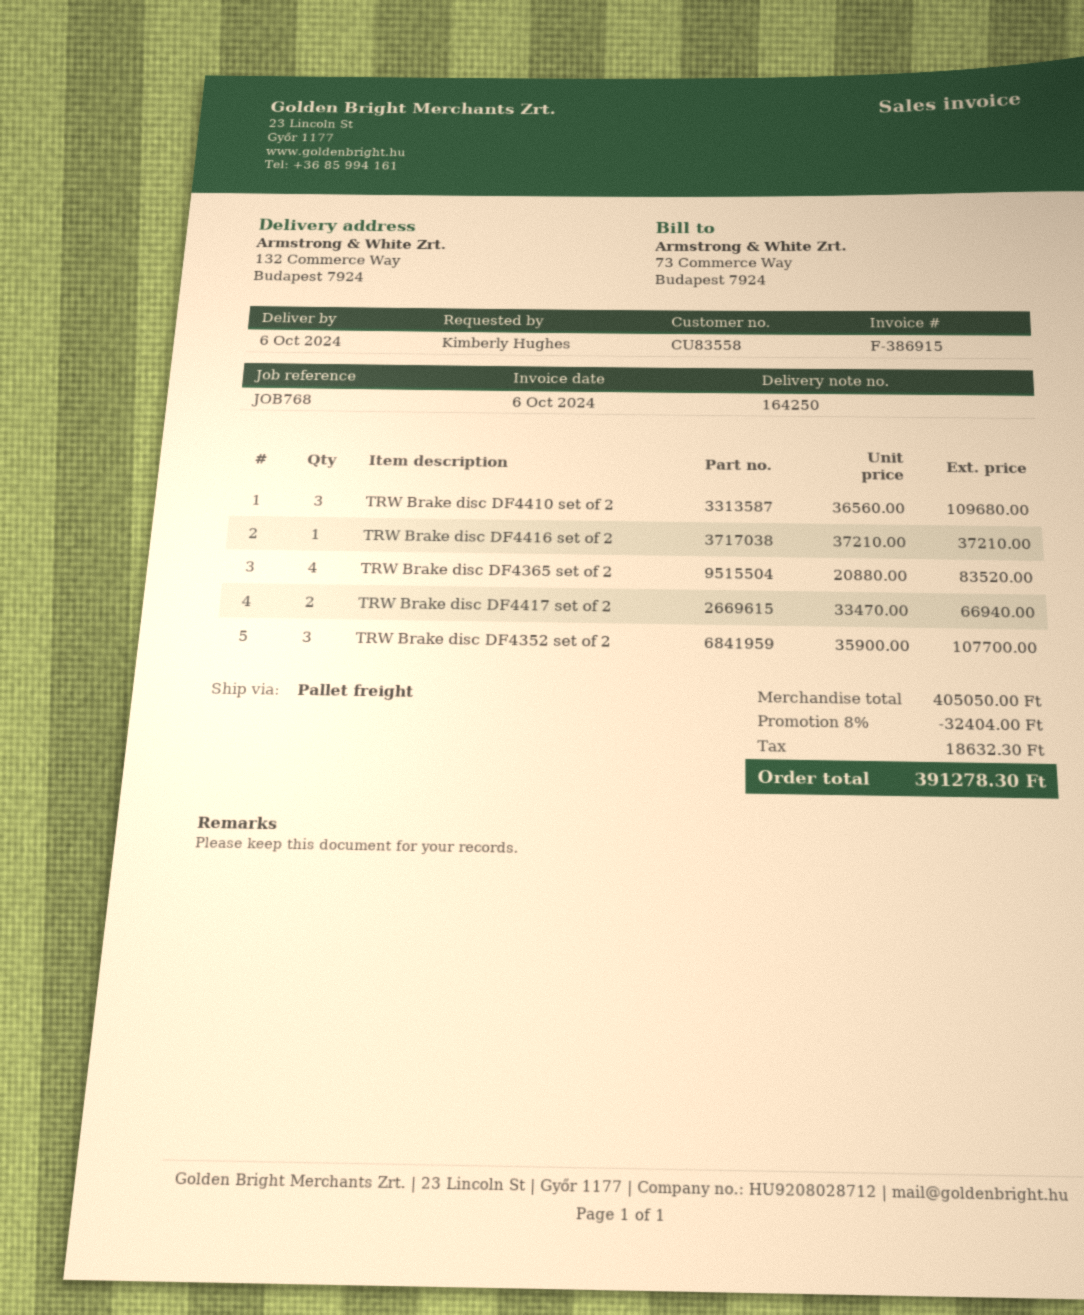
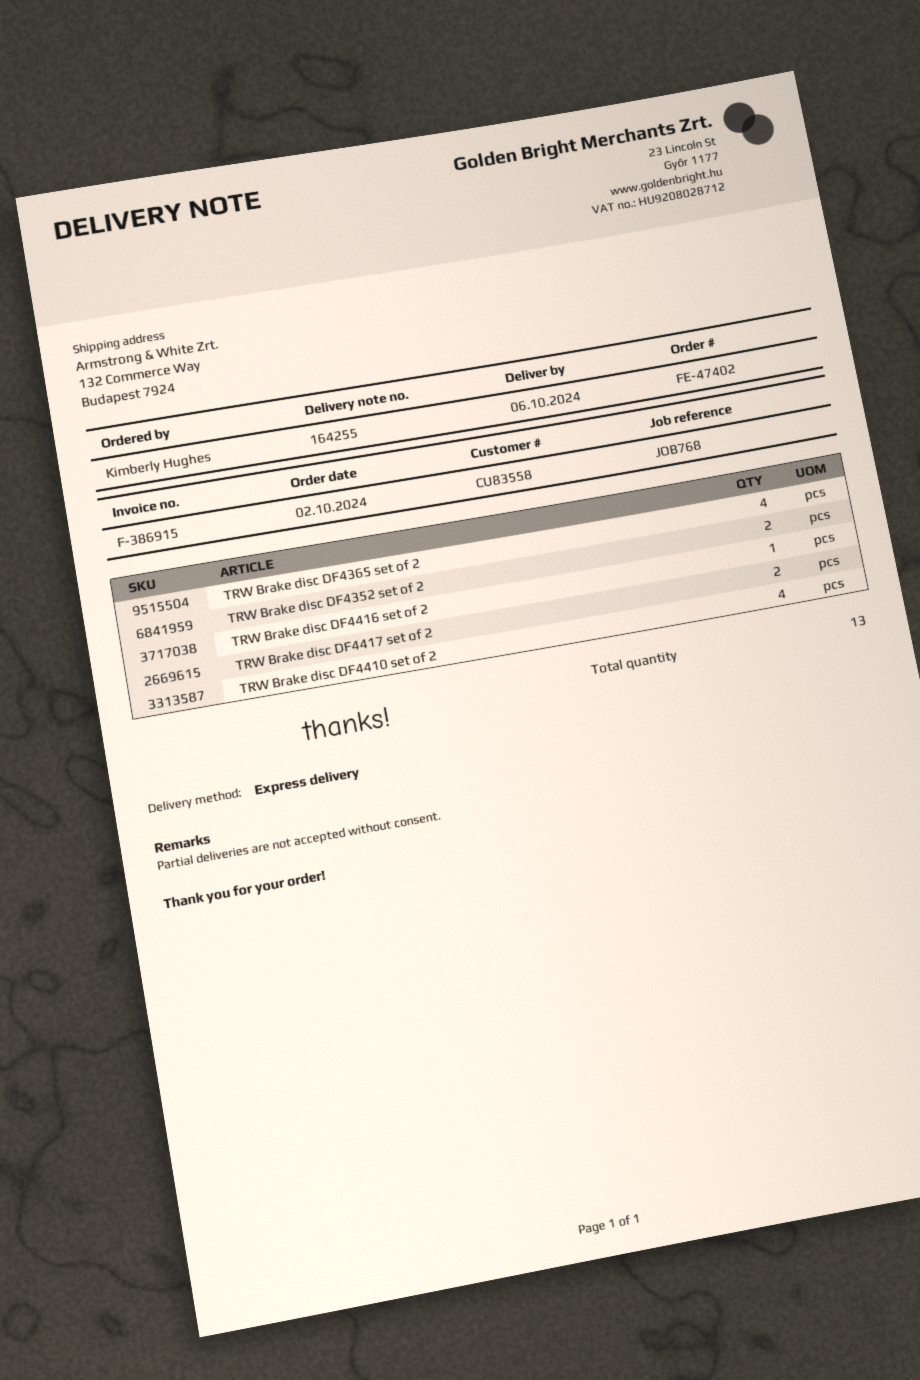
delivery note number: 164250 -> 164255
shipping method: pallet freight -> express
TRW Brake disc DF4410 set of 2: 3 -> 4
TRW Brake disc DF4352 set of 2: 3 -> 2

